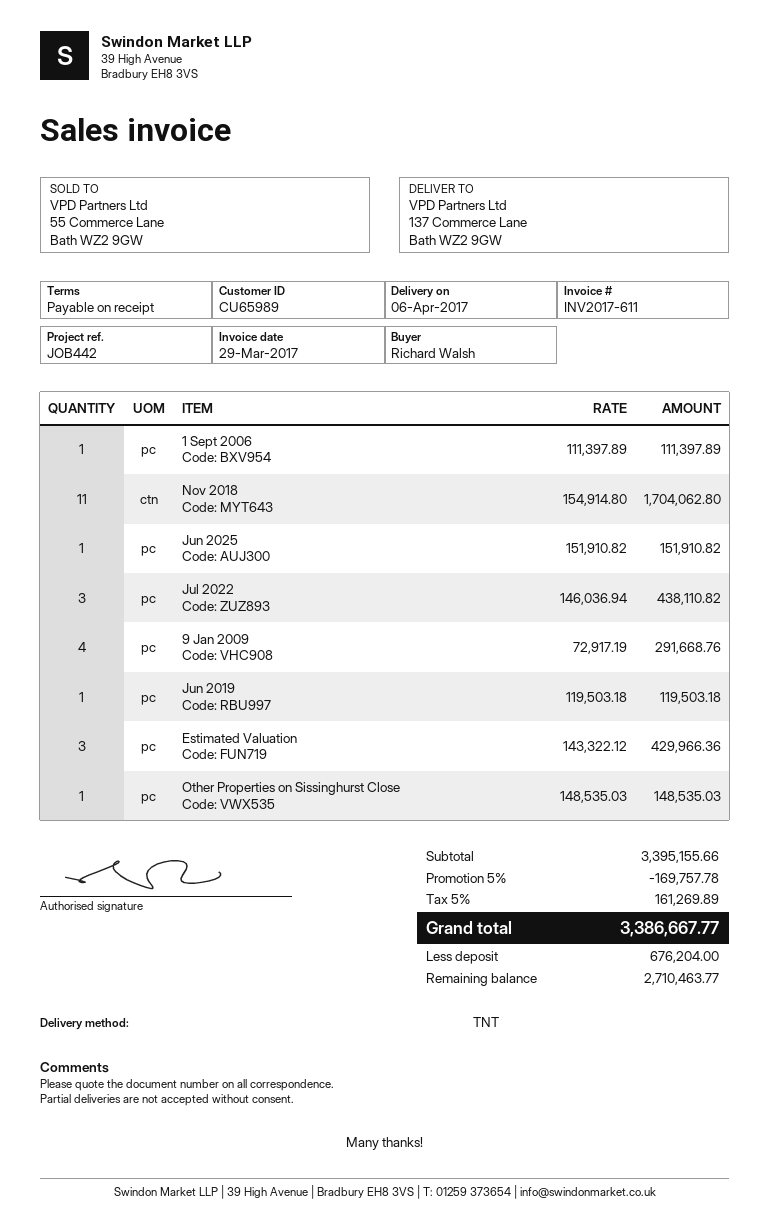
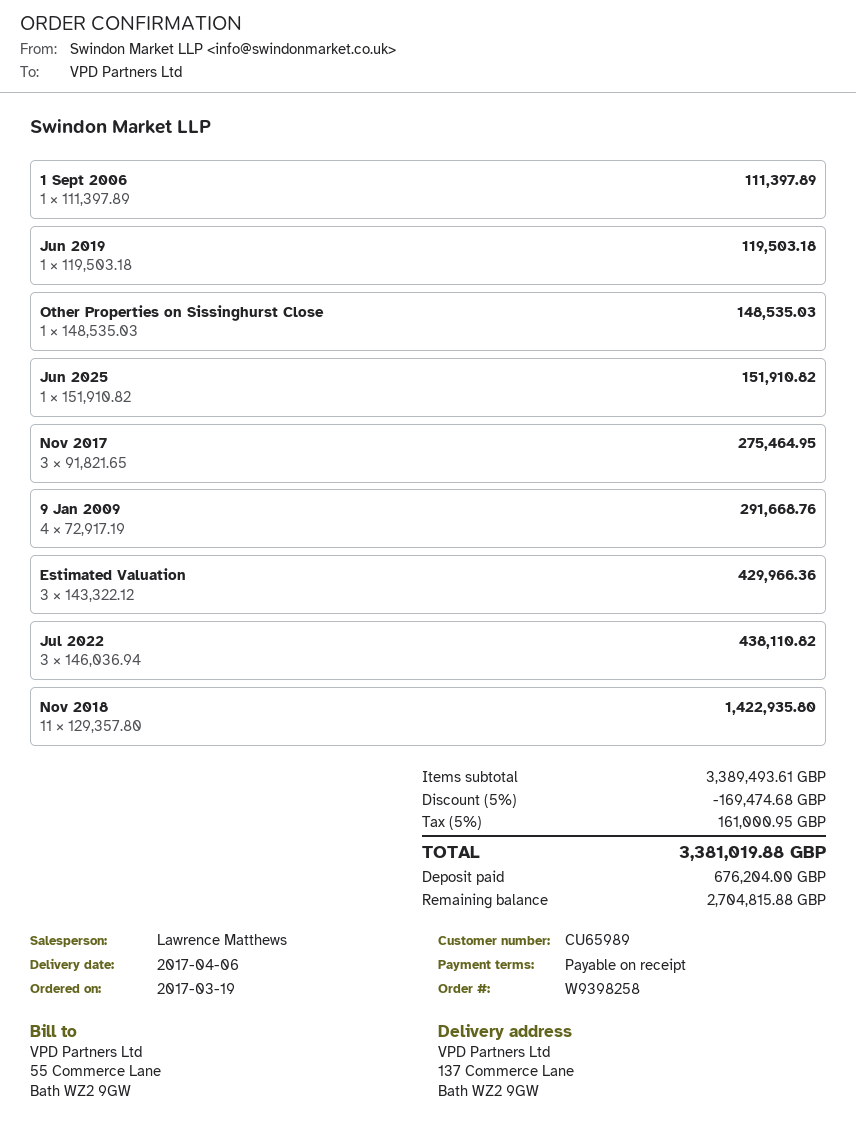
Nov 2018: 11 x 154914.80 = 1704062.80 -> 11 x 129357.80 = 1422935.80
Nov 2017: none -> 3 x 91821.65 = 275464.95
subtotal: 3395155.66 -> 3389493.61
discount: 5% = 169757.78 -> 5% = 169474.68
tax: 5% = 161269.89 -> 5% = 161000.95
total: 3386667.77 -> 3381019.88
balance: 2710463.77 -> 2704815.88

